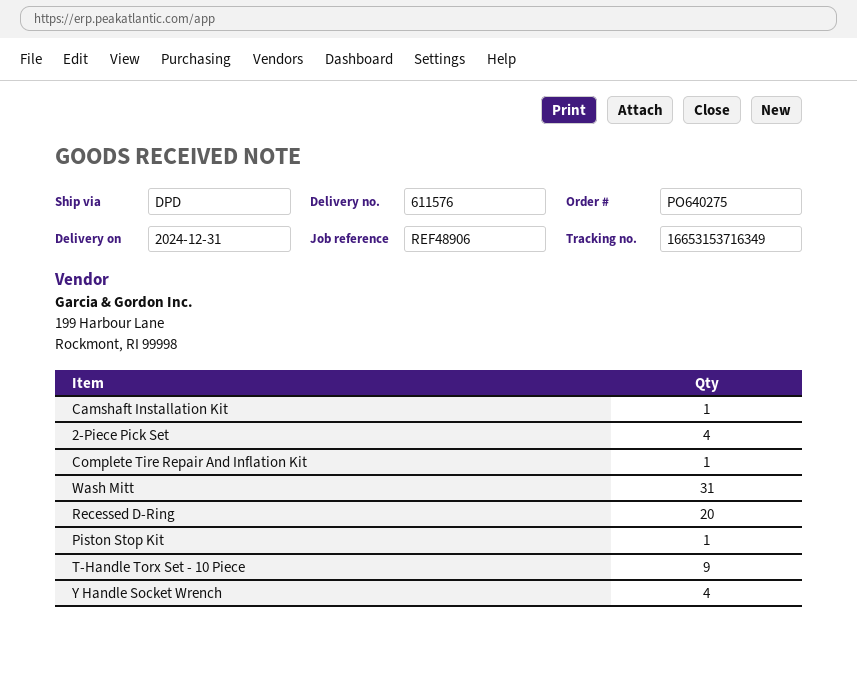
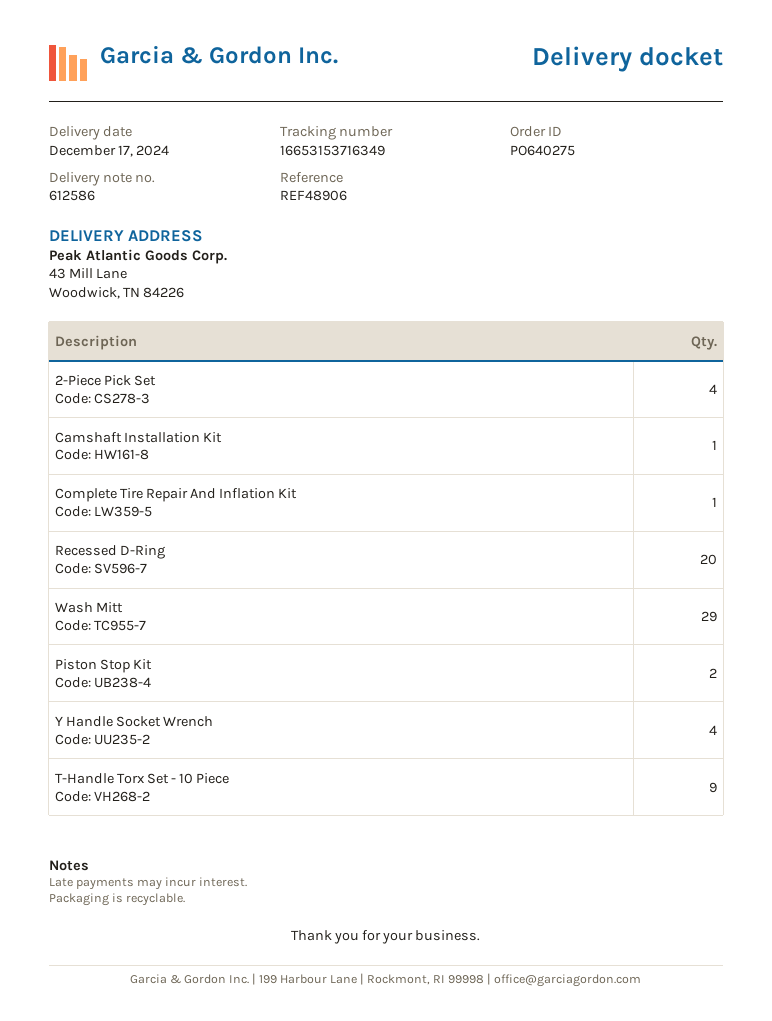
delivery note number: 611576 -> 612586
delivery date: 2024-12-31 -> 2024-12-17
Wash Mitt: 31 -> 29
Piston Stop Kit: 1 -> 2

